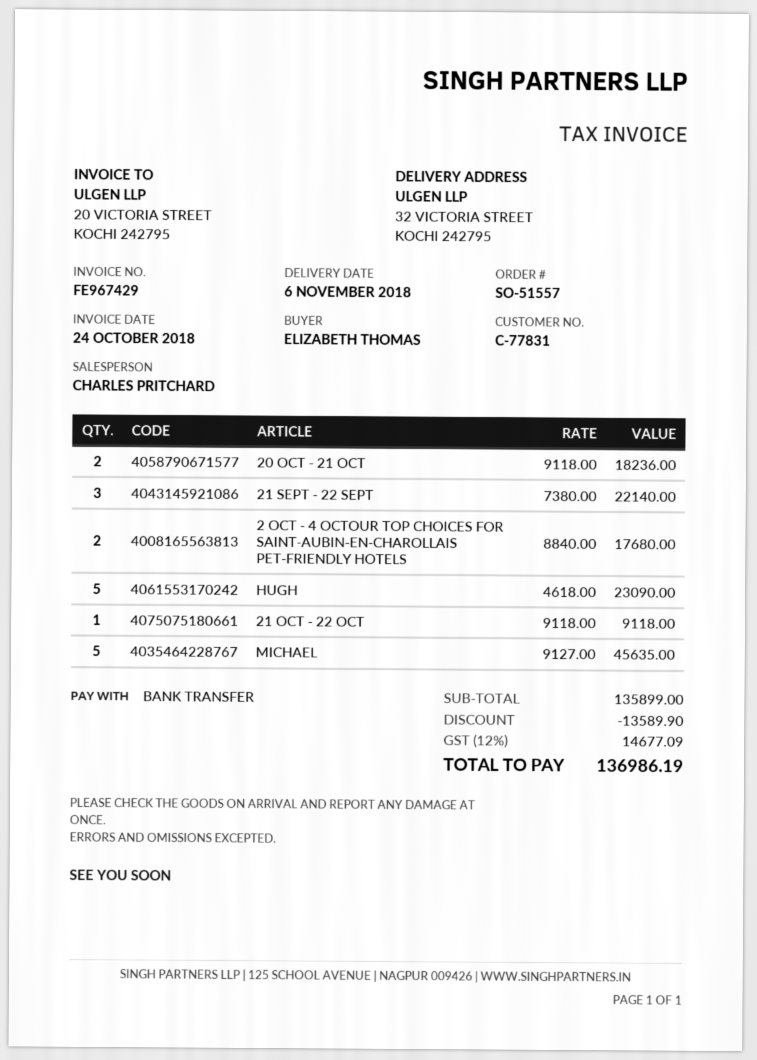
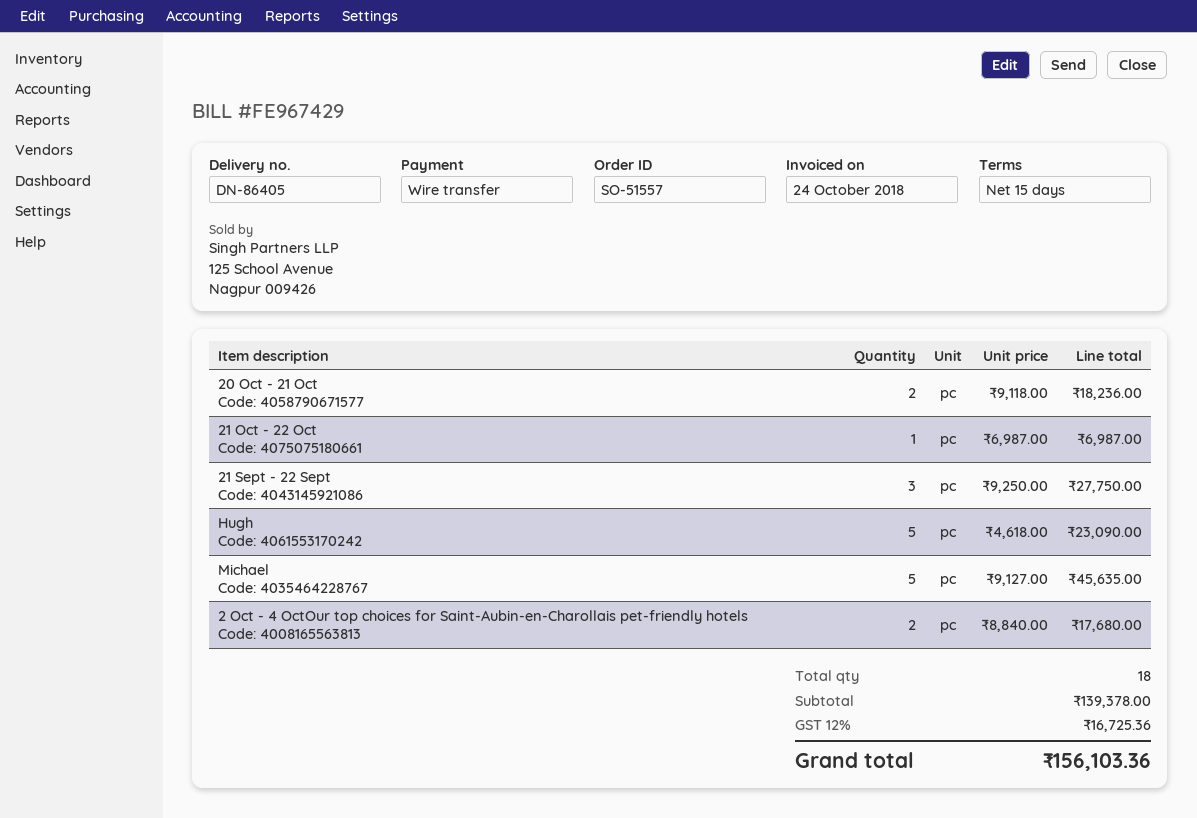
21 SEPT - 22 SEPT: 3 x 7380.00 = 22140.00 -> 3 x 9250.00 = 27750.00
21 OCT - 22 OCT: 1 x 9118.00 = 9118.00 -> 1 x 6987.00 = 6987.00
subtotal: 135899.00 -> 139378.00
discount: 13589.90 -> none
tax: 12% = 14677.09 -> 12% = 16725.36
total: 136986.19 -> 156103.36

